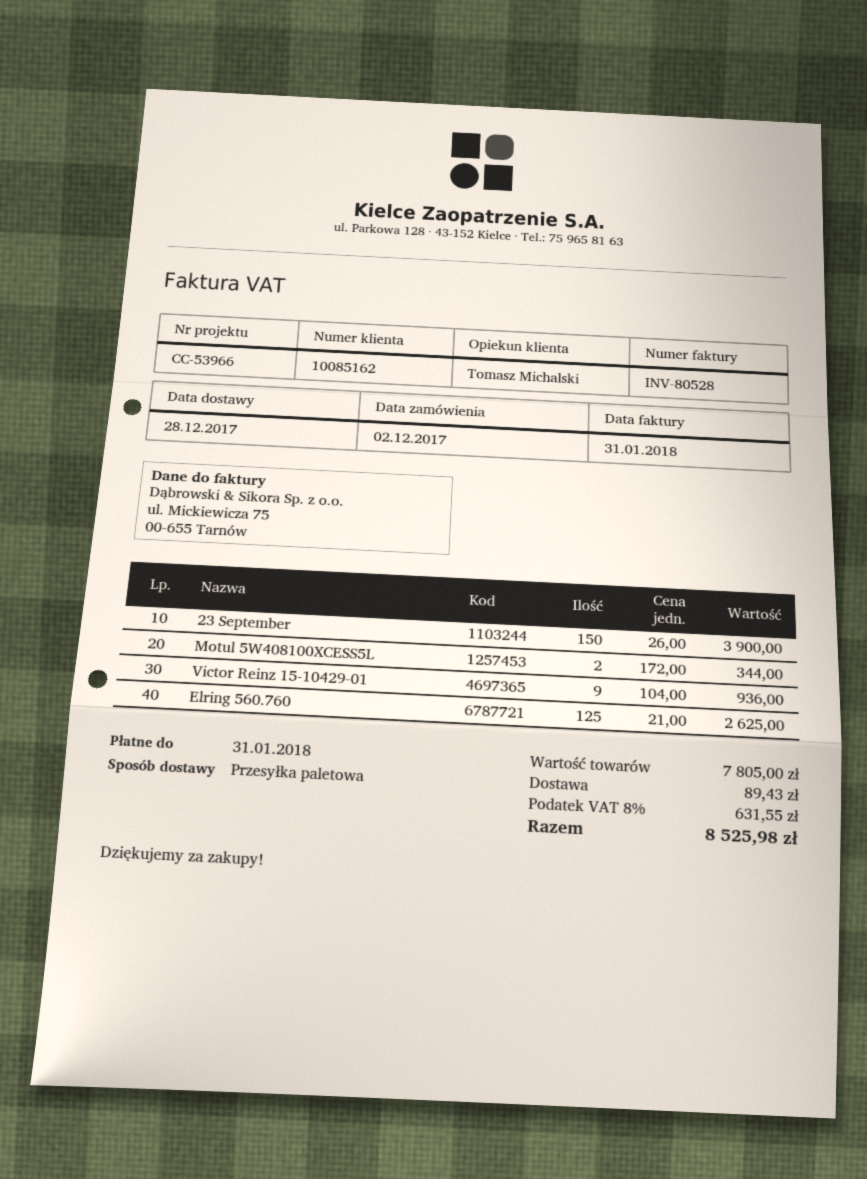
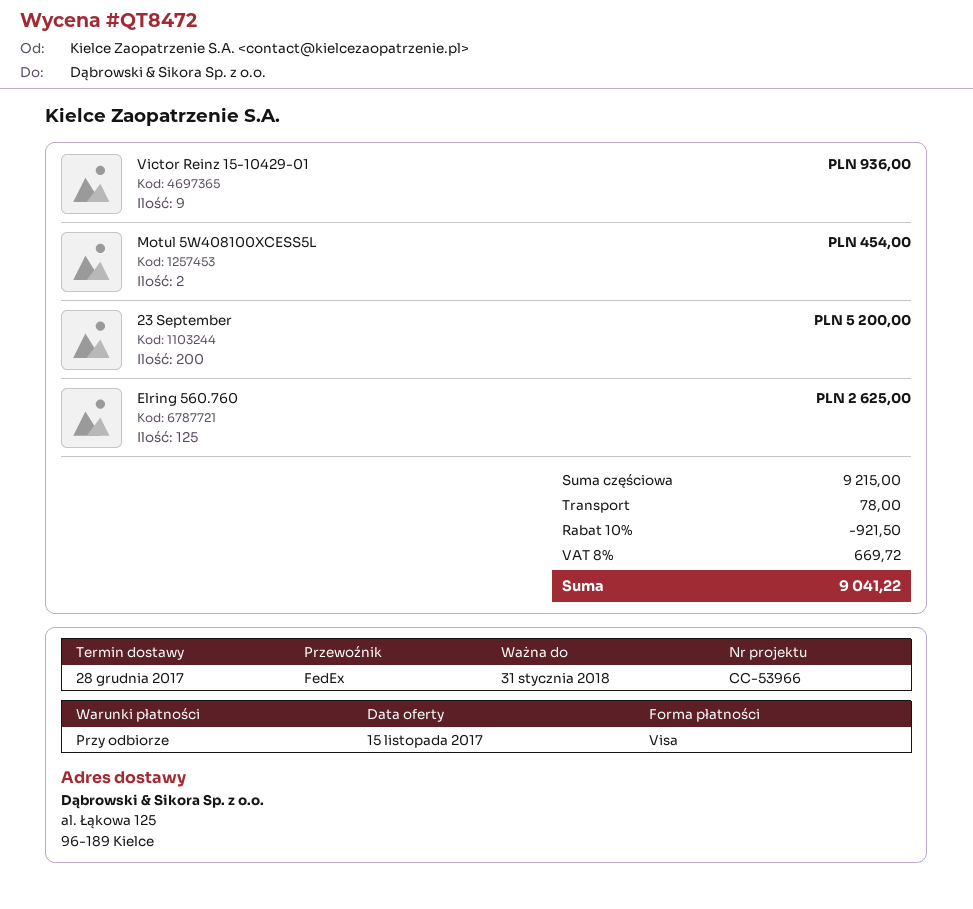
shipping method: pallet freight -> FedEx
23 September: 150 for 3900.00 -> 200 for 5200.00
Motul 5W408100XCESS5L: 2 for 344.00 -> 2 for 454.00
subtotal: 7805.00 -> 9215.00
discount: none -> 10% = 921.50
shipping: 89.43 -> 78.00
tax: 8% = 631.55 -> 8% = 669.72
total: 8525.98 -> 9041.22

